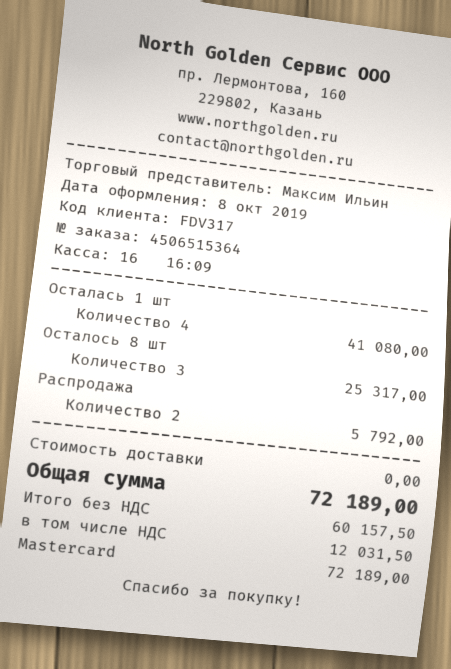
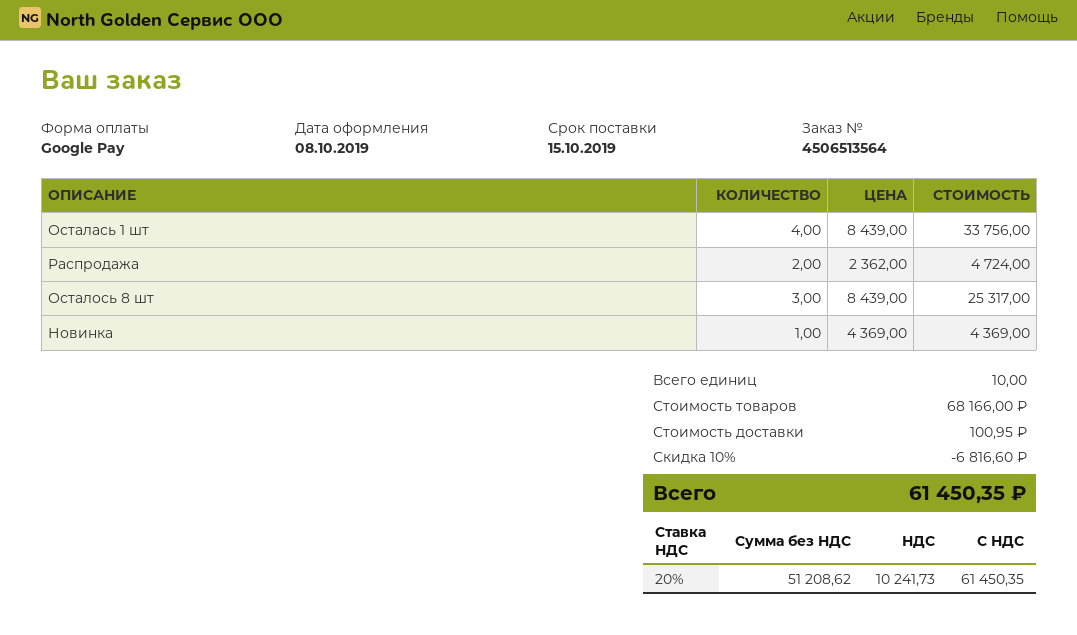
order number: 4506515364 -> 4506513564
payment method: Mastercard -> Google Pay
Осталась 1 шт: 4 for 41080.00 -> 4 for 33756.00
Распродажа: 2 for 5792.00 -> 2 for 4724.00
Новинка: none -> 1 for 4369.00
discount: none -> 10% = 6816.60
shipping: 0.00 -> 100.95
net: 60157.50 -> 51208.62
tax: 12031.50 -> 10241.73
total: 72189.00 -> 61450.35

